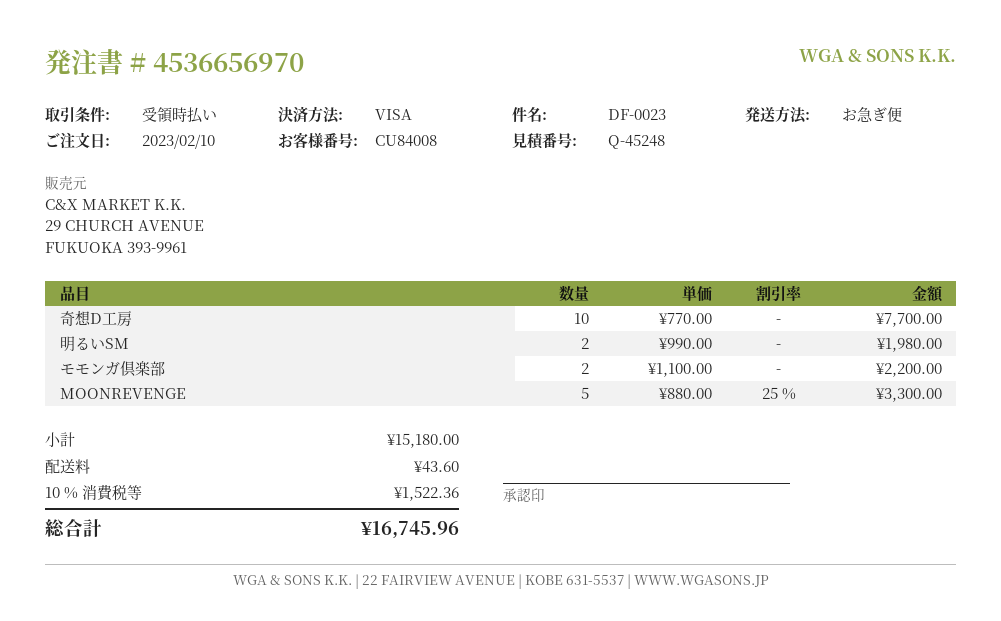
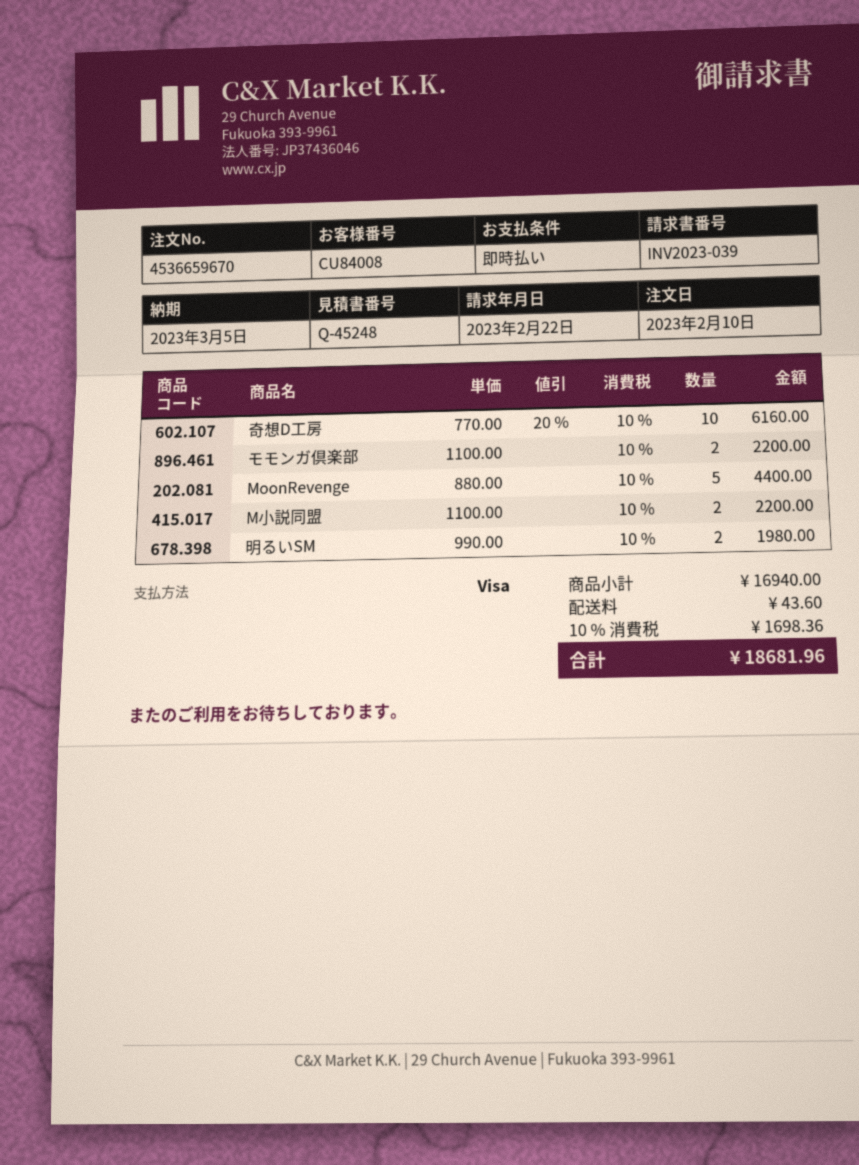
order number: 4536656970 -> 4536659670
奇想D工房: 10 x 770.00 = 7700.00 -> 10 x 770.00 - 20% = 6160.00
MOONREVENGE: 5 x 880.00 - 25% = 3300.00 -> 5 x 880.00 = 4400.00
M小説同盟: none -> 2 x 1100.00 = 2200.00
subtotal: 15180.00 -> 16940.00
tax: 10% = 1522.36 -> 10% = 1698.36
total: 16745.96 -> 18681.96

